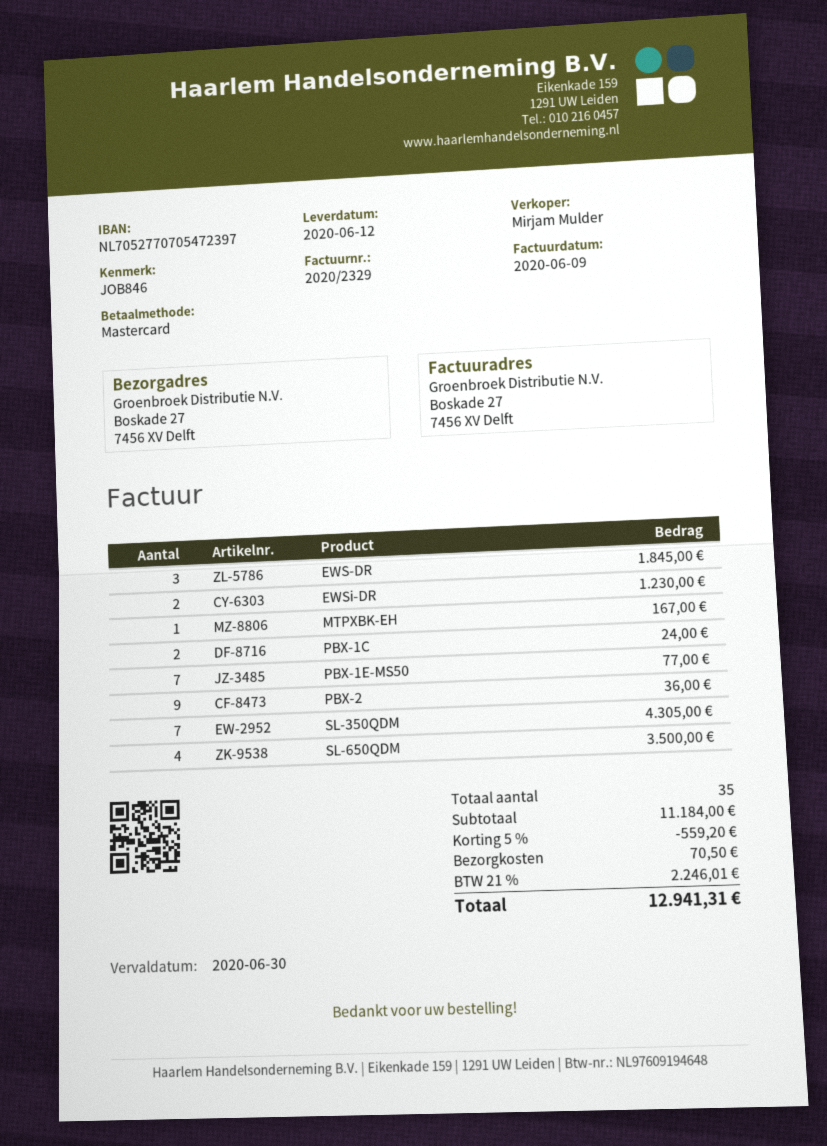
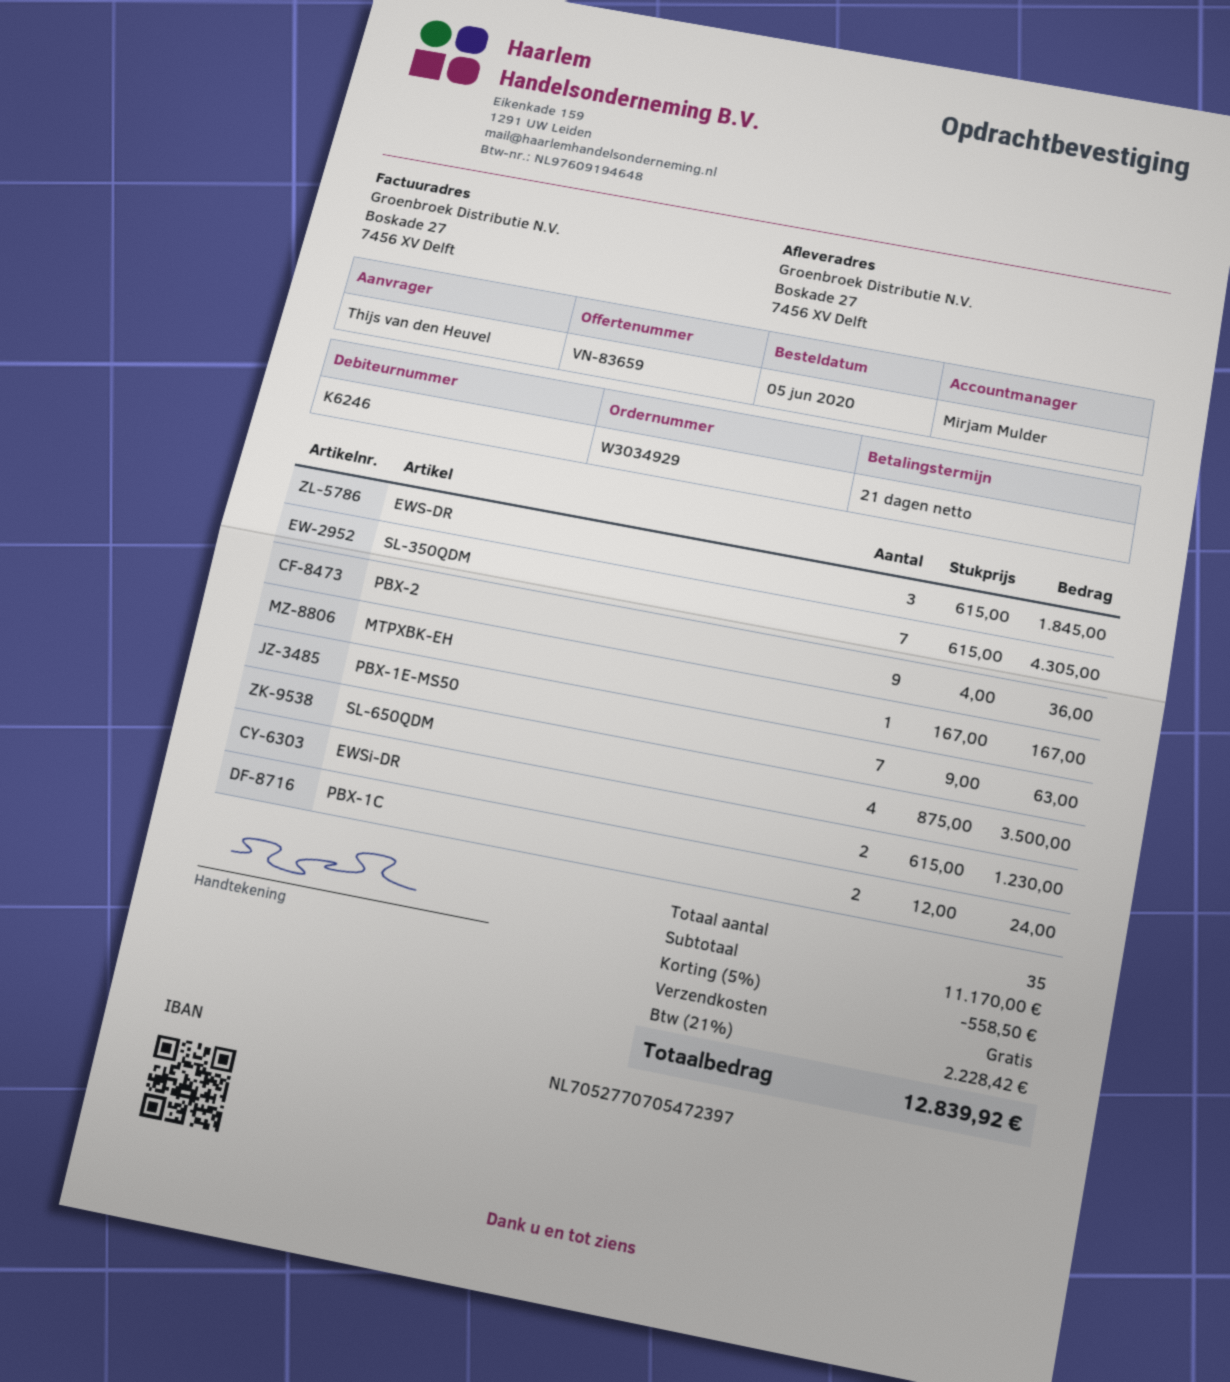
PBX-1E-MS50: 7 for 77.00 -> 7 for 63.00
subtotal: 11184.00 -> 11170.00
discount: 5% = 559.20 -> 5% = 558.50
shipping: 70.50 -> 0.00
tax: 21% = 2246.01 -> 21% = 2228.42
total: 12941.31 -> 12839.92

